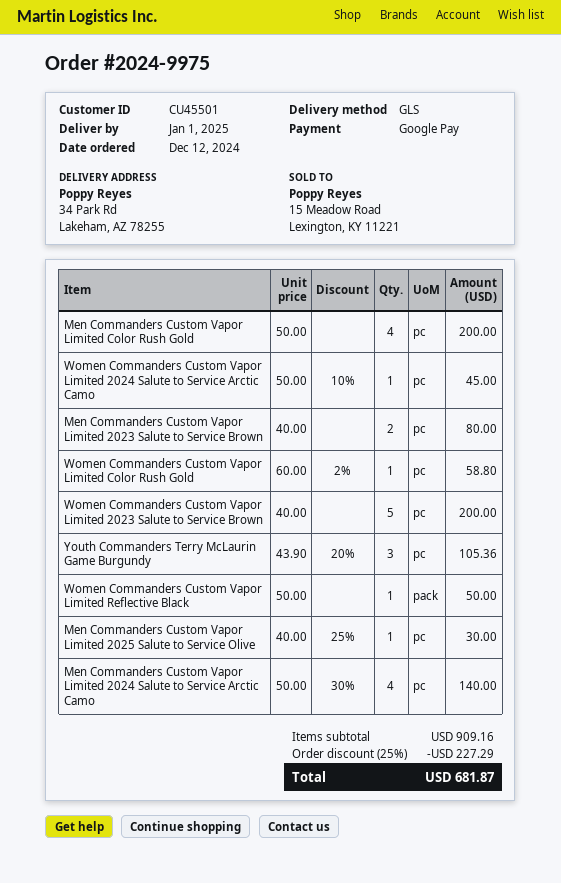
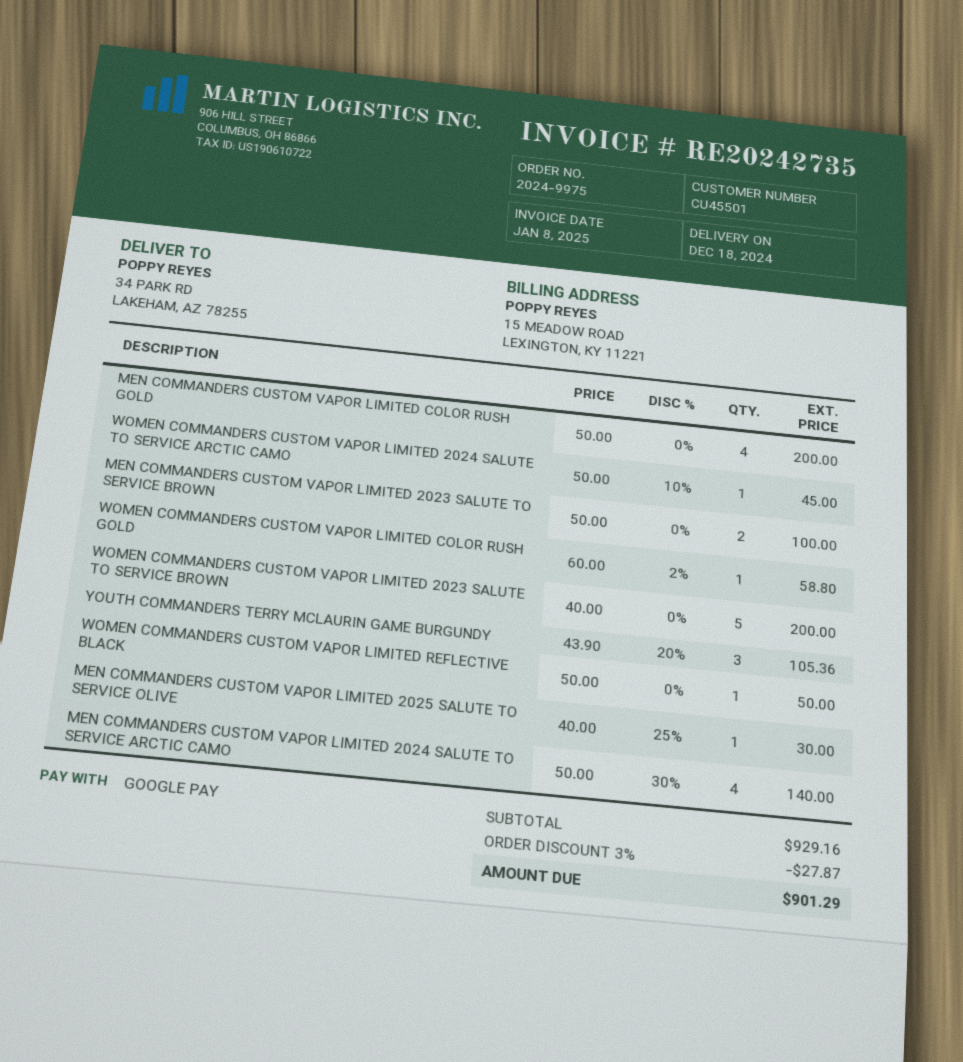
delivery date: 2025-01-01 -> 2024-12-18
Men Commanders Custom Vapor Limited 2023 Salute to Service Brown: 2 x 40.00 = 80.00 -> 2 x 50.00 = 100.00
subtotal: 909.16 -> 929.16
discount: 25% = 227.29 -> 3% = 27.87
total: 681.87 -> 901.29

